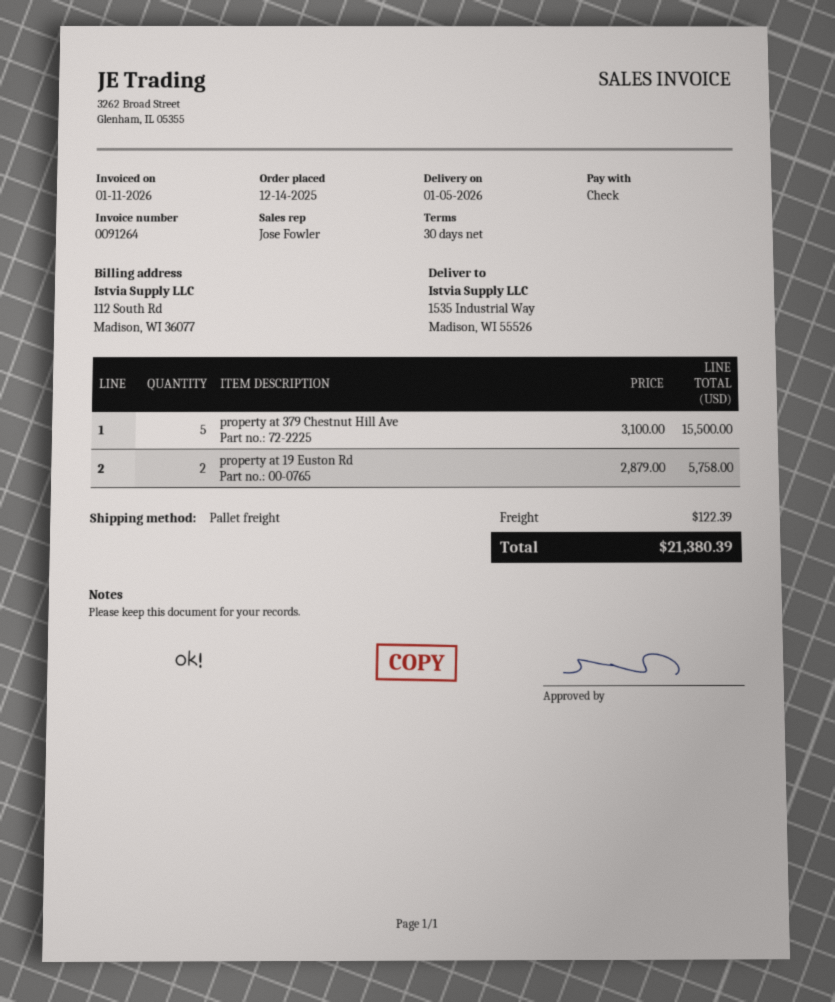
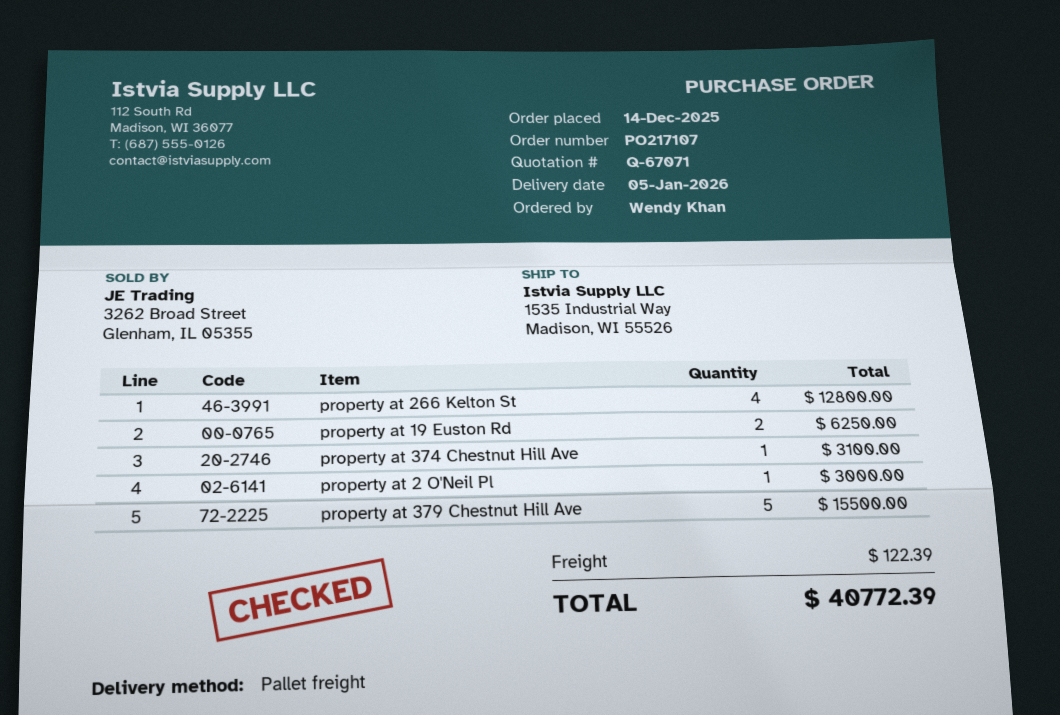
property at 19 Euston Rd: 2 for 5758.00 -> 2 for 6250.00
property at 266 Kelton St: none -> 4 for 12800.00
property at 374 Chestnut Hill Ave: none -> 1 for 3100.00
property at 2 O'Neil Pl: none -> 1 for 3000.00
total: 21380.39 -> 40772.39

